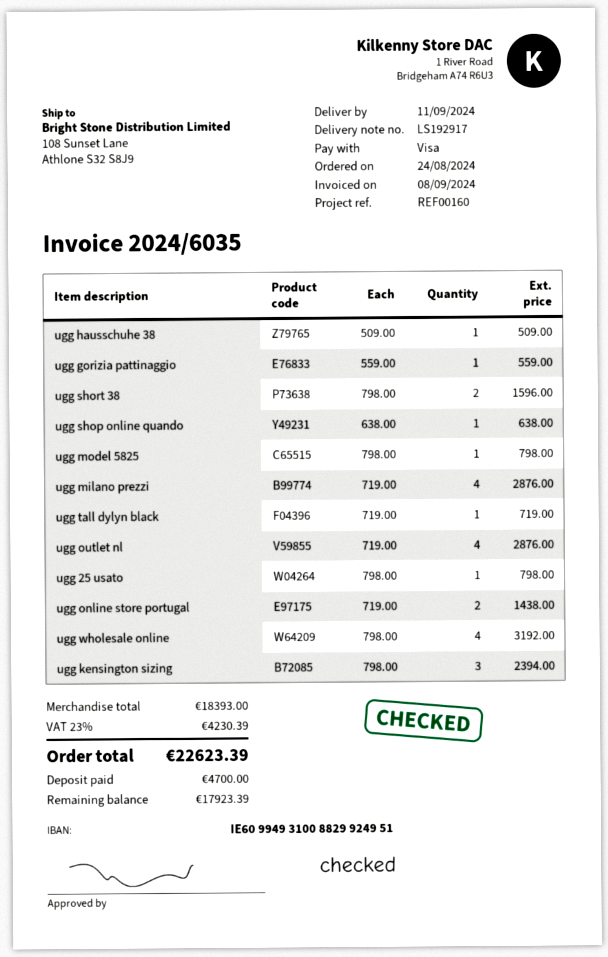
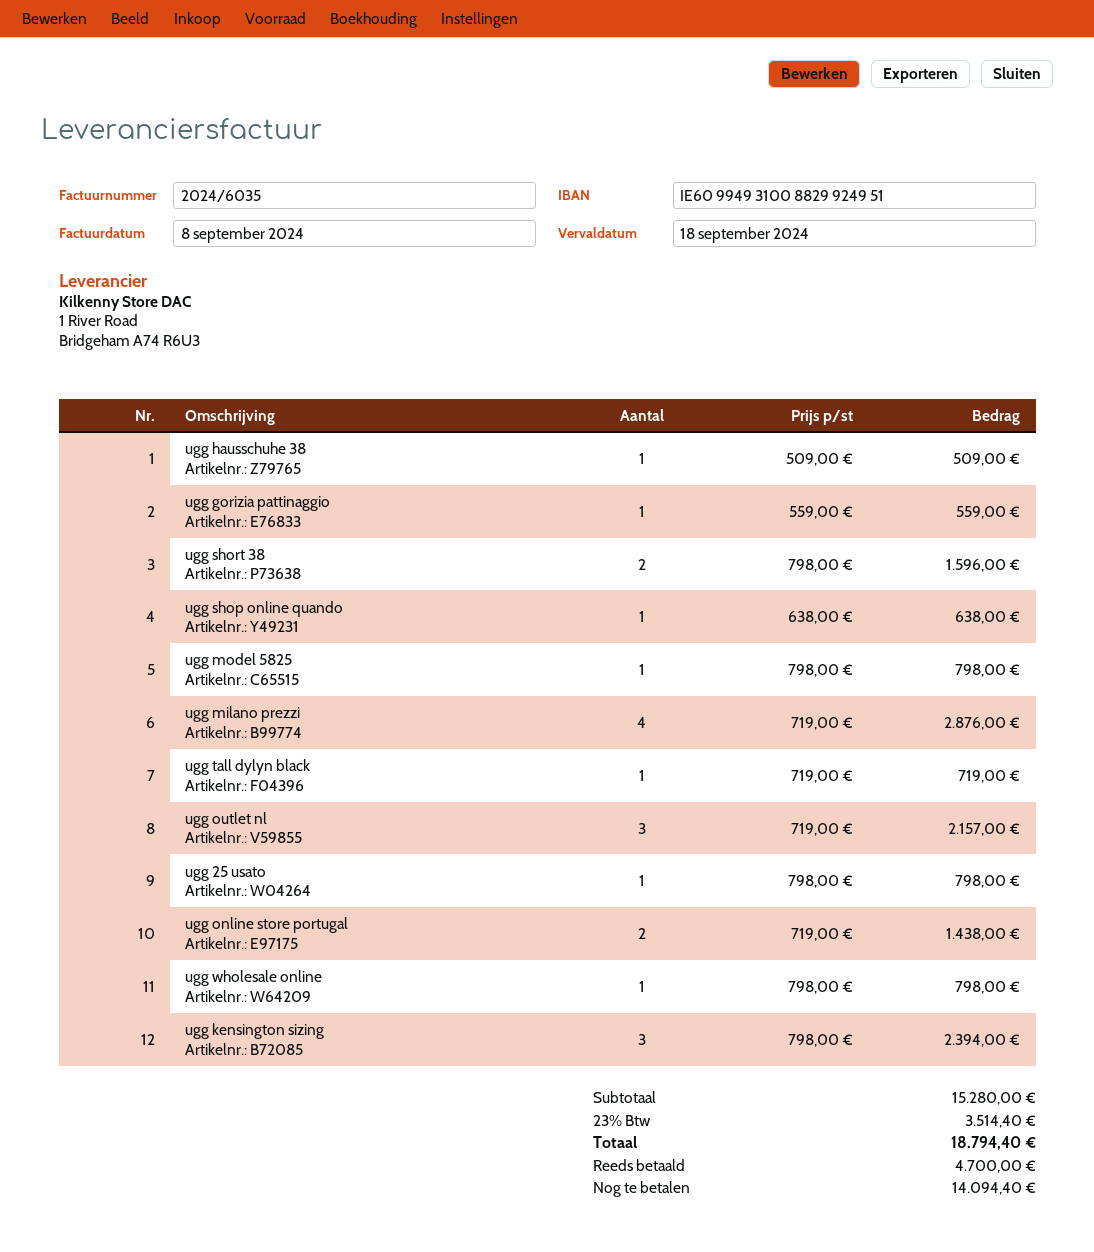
ugg outlet nl: 4 x 719.00 = 2876.00 -> 3 x 719.00 = 2157.00
ugg wholesale online: 4 x 798.00 = 3192.00 -> 1 x 798.00 = 798.00
subtotal: 18393.00 -> 15280.00
tax: 23% = 4230.39 -> 23% = 3514.40
total: 22623.39 -> 18794.40
balance: 17923.39 -> 14094.40

